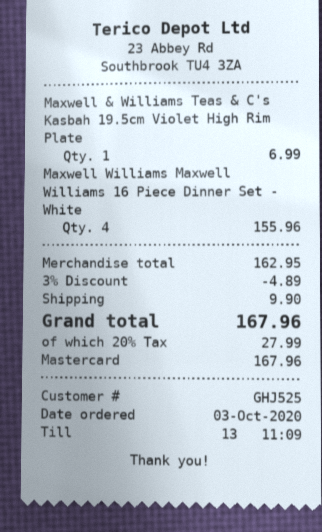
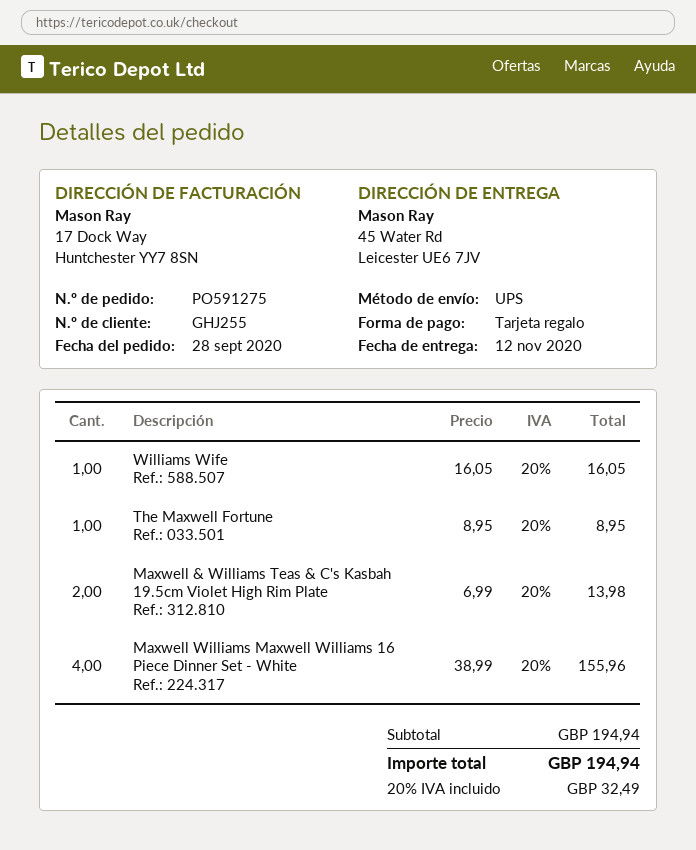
order date: 2020-10-03 -> 2020-09-28
customer number: GHJ525 -> GHJ255
payment method: Mastercard -> gift card
Maxwell & Williams Teas & C's Kasbah 19.5cm Violet High Rim Plate: 1 for 6.99 -> 2 for 13.98
Williams Wife: none -> 1 for 16.05
The Maxwell Fortune: none -> 1 for 8.95
subtotal: 162.95 -> 194.94
discount: 3% = 4.89 -> none
shipping: 9.90 -> none
tax: 20% = 27.99 -> 20% = 32.49
total: 167.96 -> 194.94

